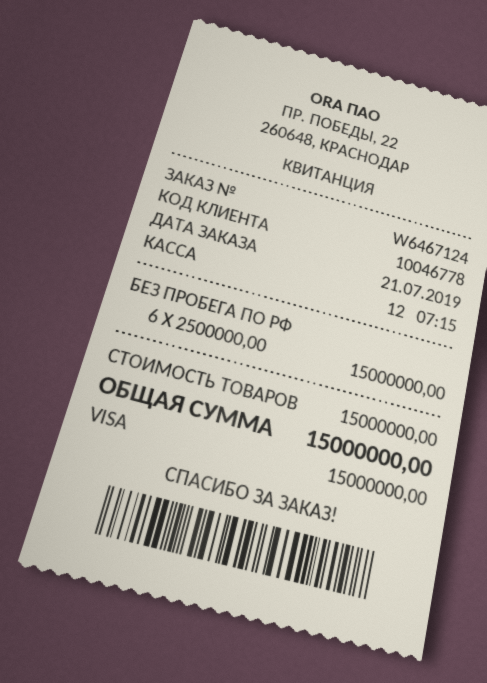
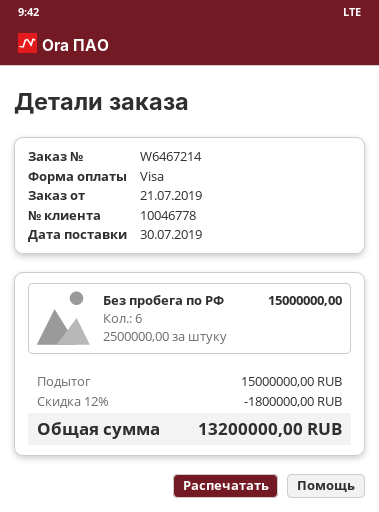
order number: W6467124 -> W6467214
discount: none -> 12% = 1800000.00
total: 15000000.00 -> 13200000.00

